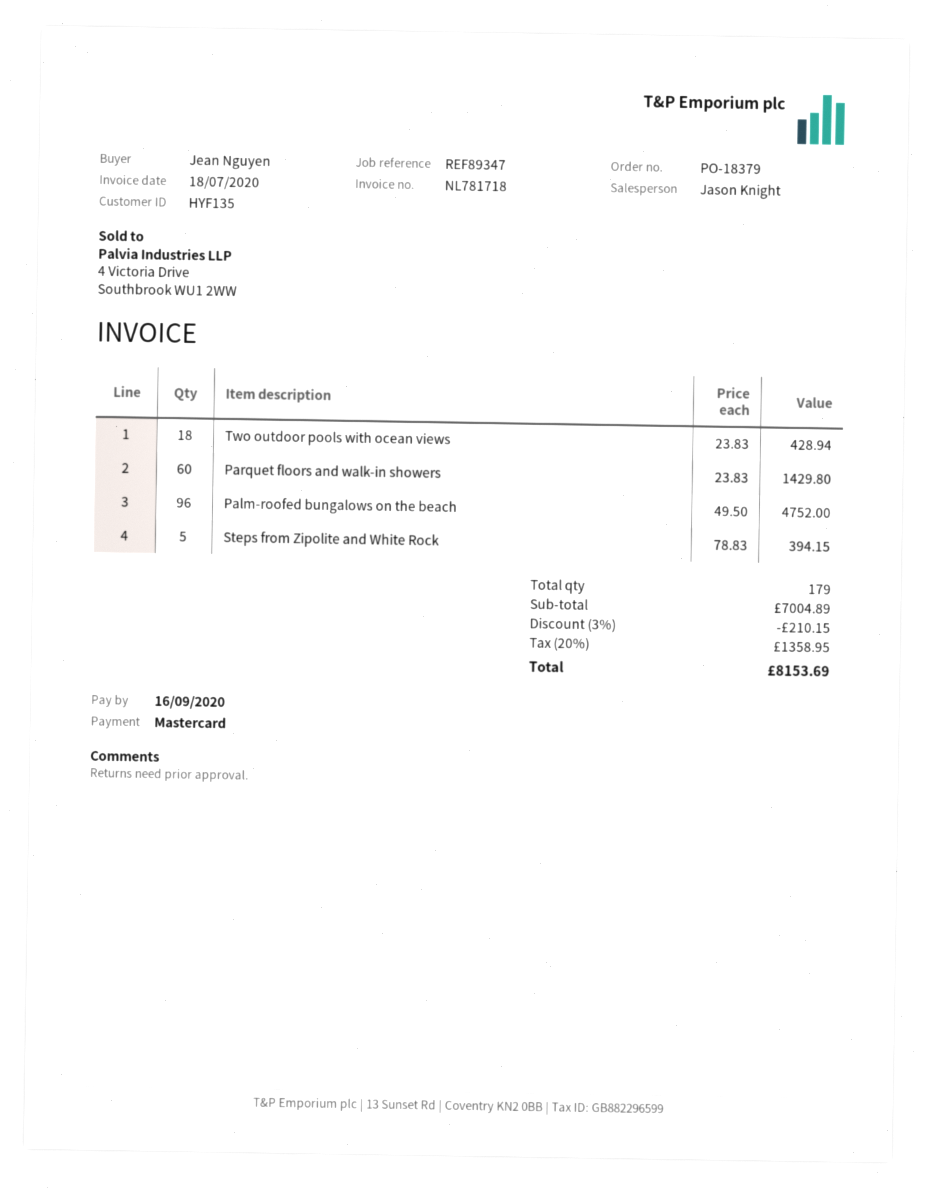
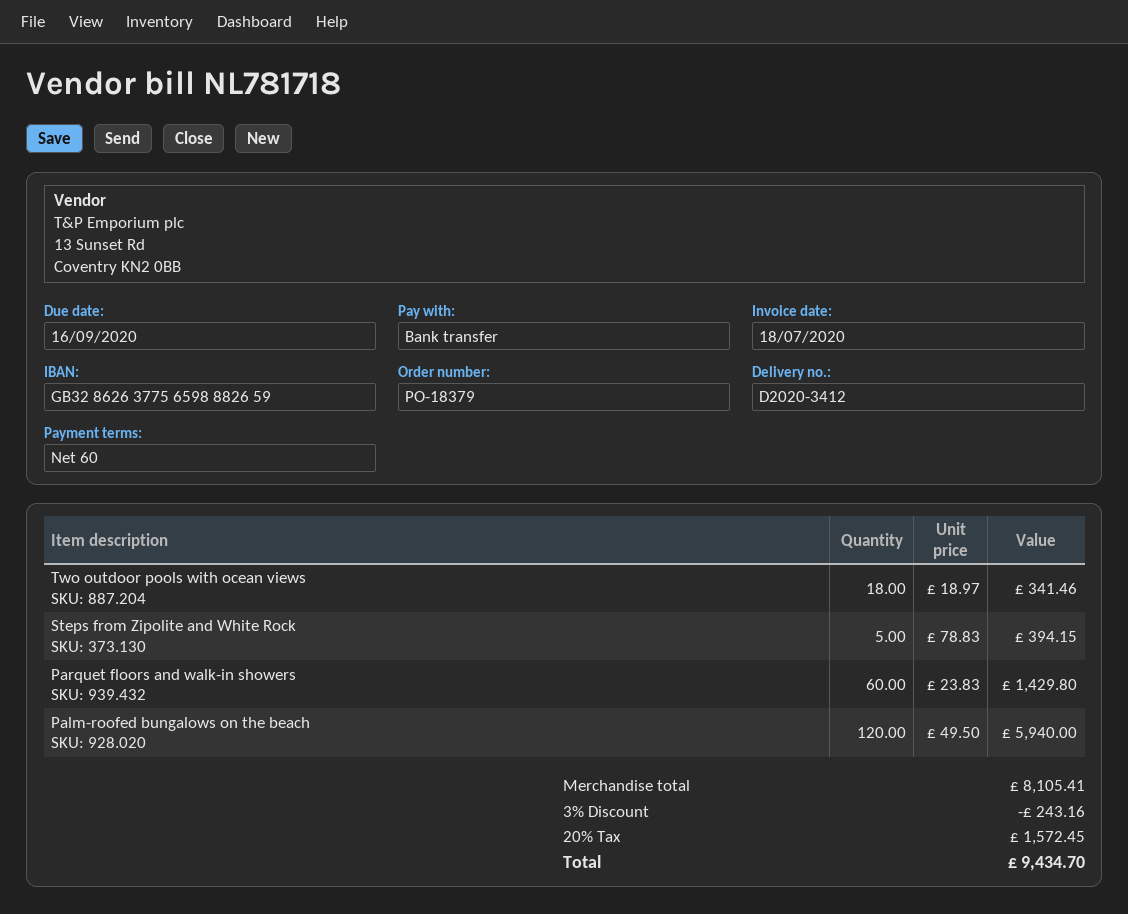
payment method: Mastercard -> bank transfer
Two outdoor pools with ocean views: 18 x 23.83 = 428.94 -> 18 x 18.97 = 341.46
Palm-roofed bungalows on the beach: 96 x 49.50 = 4752.00 -> 120 x 49.50 = 5940.00
subtotal: 7004.89 -> 8105.41
discount: 3% = 210.15 -> 3% = 243.16
tax: 20% = 1358.95 -> 20% = 1572.45
total: 8153.69 -> 9434.70

